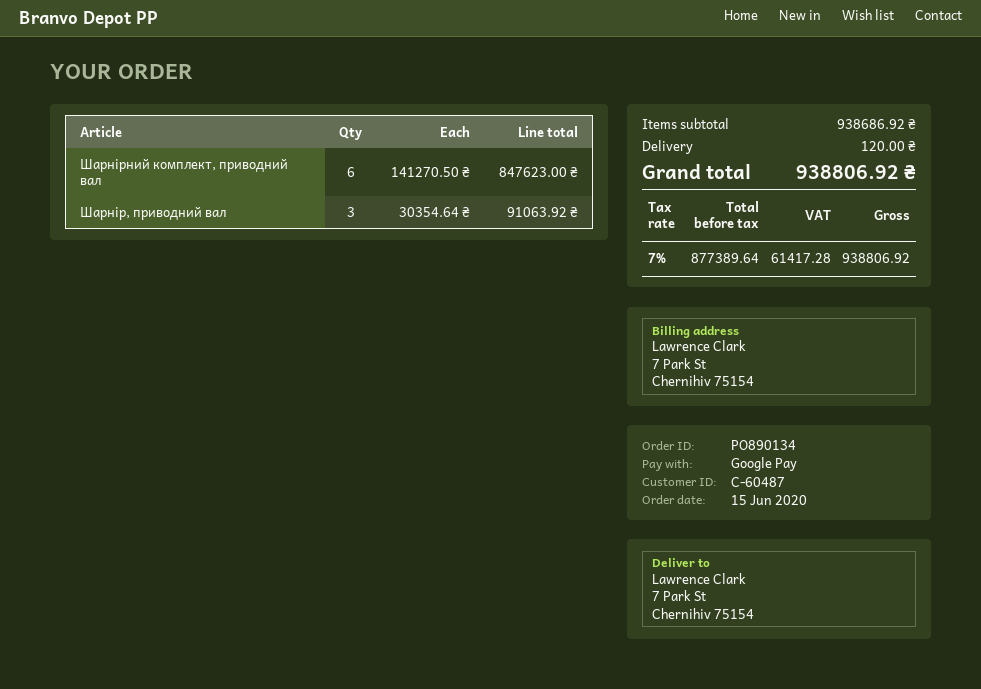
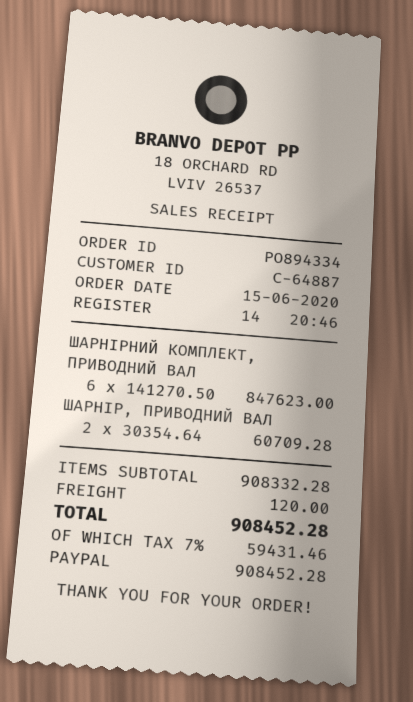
order number: PO890134 -> PO894334
customer number: C-60487 -> C-64887
payment method: Google Pay -> PayPal
Шарнір, приводний вал: 3 x 30354.64 = 91063.92 -> 2 x 30354.64 = 60709.28
subtotal: 938686.92 -> 908332.28
tax: 7% = 61417.28 -> 7% = 59431.46
total: 938806.92 -> 908452.28

